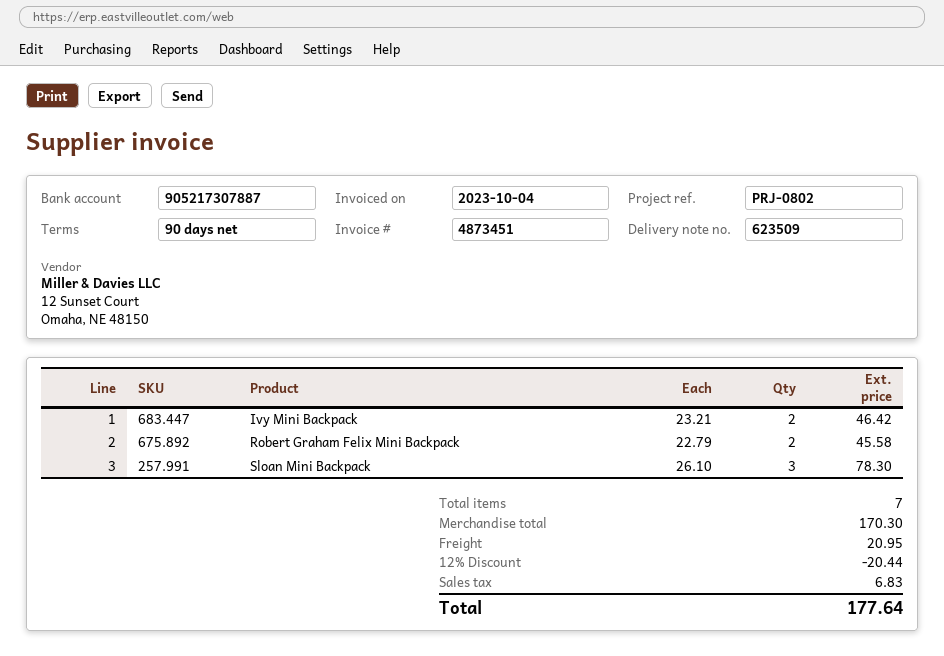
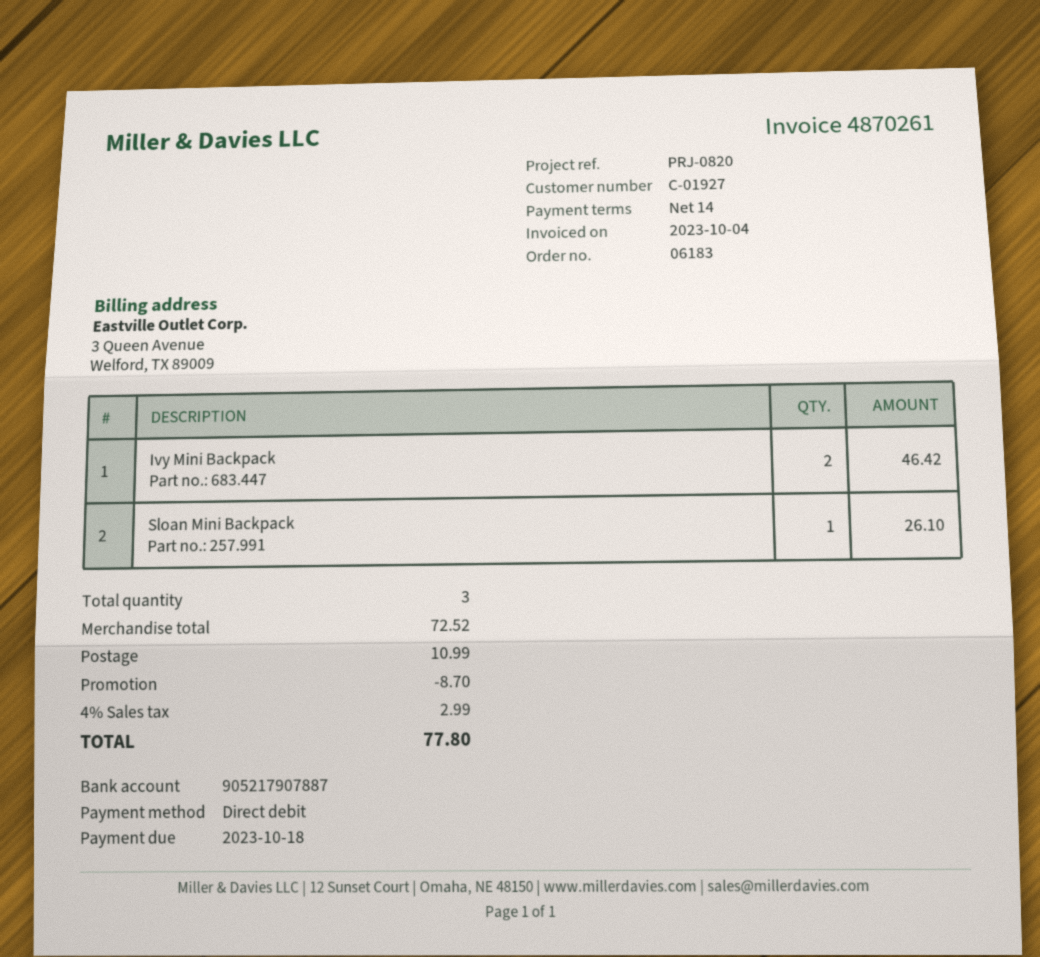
invoice number: 4873451 -> 4870261
payment terms: 90 days -> 14 days
reference: PRJ-0802 -> PRJ-0820
bank account: 905217307887 -> 905217907887
Robert Graham Felix Mini Backpack: 2 for 45.58 -> none
Sloan Mini Backpack: 3 for 78.30 -> 1 for 26.10
total quantity: 7 -> 3
subtotal: 170.30 -> 72.52
discount: 20.44 -> 8.70
shipping: 20.95 -> 10.99
tax: 6.83 -> 2.99
total: 177.64 -> 77.80

